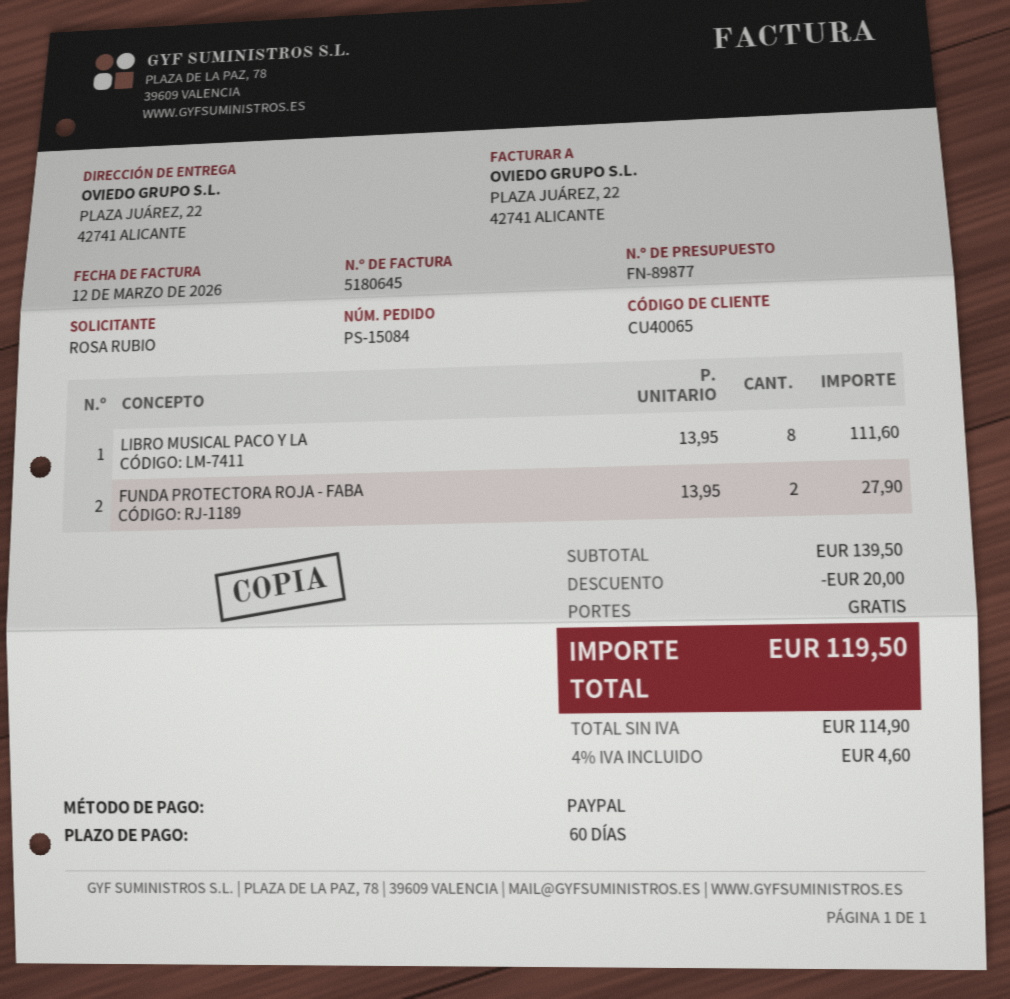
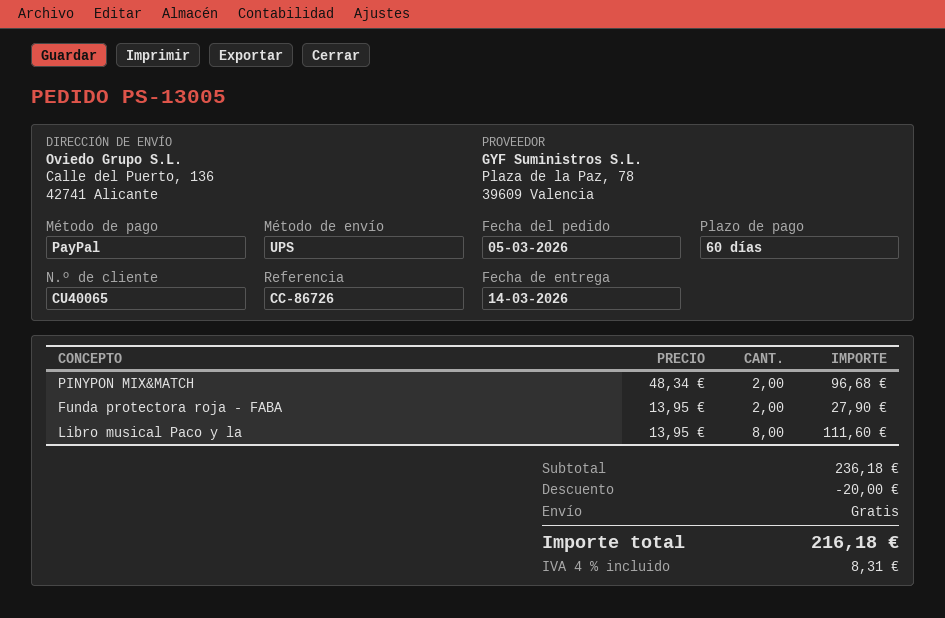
order number: PS-15084 -> PS-13005
ship to: PLAZA JUÁREZ, 22, 42741 ALICANTE -> Calle del Puerto, 136, 42741 Alicante
PINYPON MIX&MATCH: none -> 2 x 48.34 = 96.68
subtotal: 139.50 -> 236.18
tax: 4% = 4.60 -> 4% = 8.31
total: 119.50 -> 216.18

